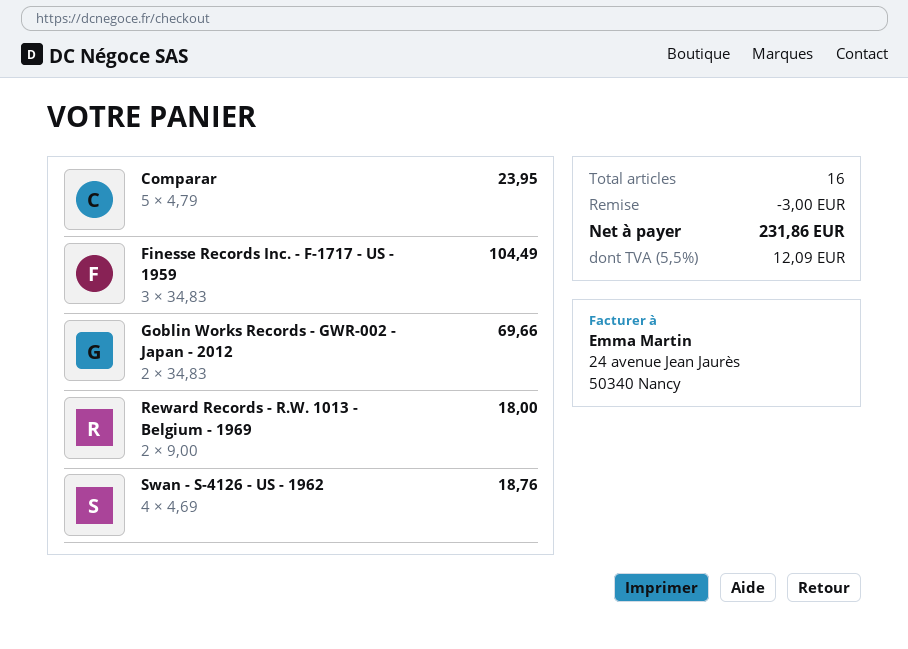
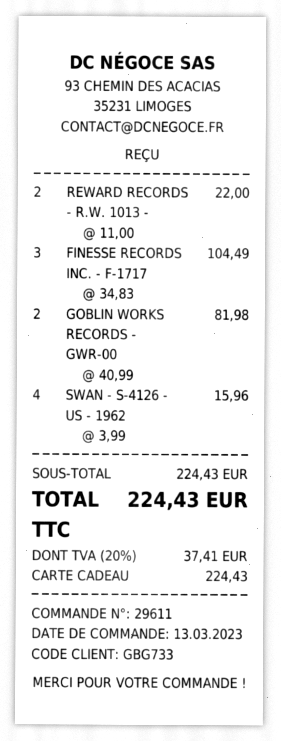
Comparar: 5 x 4.79 = 23.95 -> none
Goblin Works Records - GWR-002 - Japan - 2012: 2 x 34.83 = 69.66 -> 2 x 40.99 = 81.98
Reward Records - R.W. 1013 - Belgium - 1969: 2 x 9.00 = 18.00 -> 2 x 11.00 = 22.00
Swan - S-4126 - US - 1962: 4 x 4.69 = 18.76 -> 4 x 3.99 = 15.96
discount: 3.00 -> none
tax: 5.5% = 12.09 -> 20% = 37.41
total: 231.86 -> 224.43

